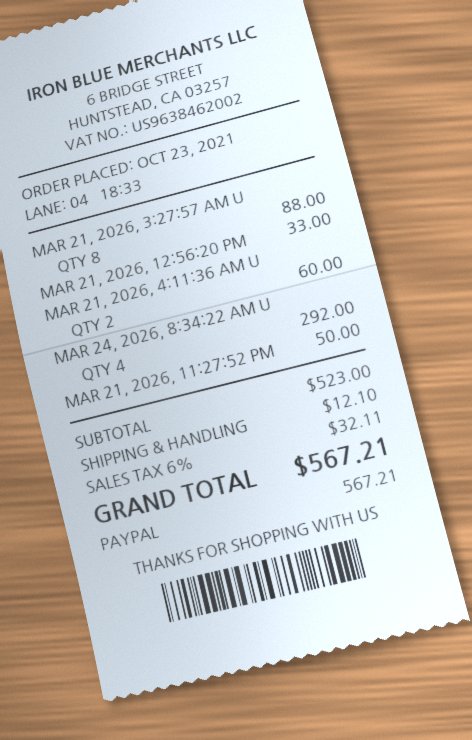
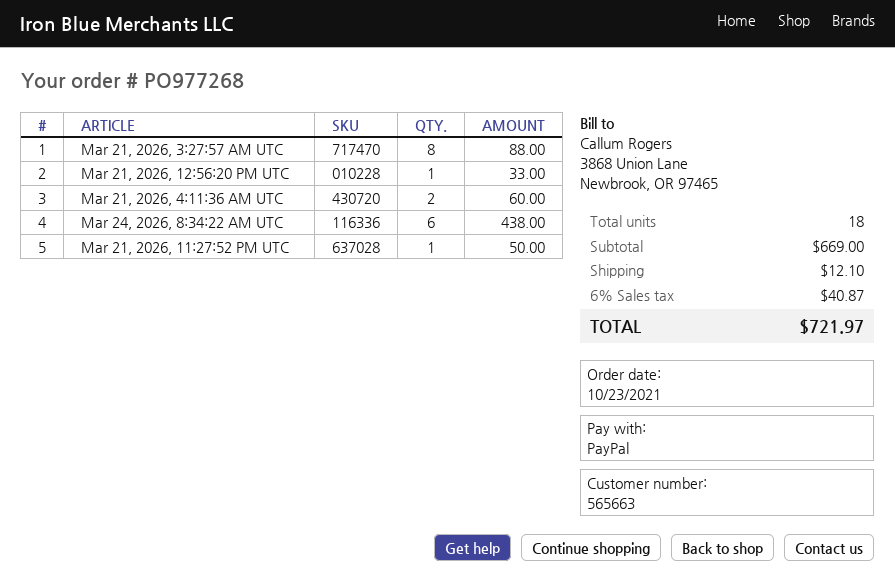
MAR 24, 2026, 8:34:22 AM U: 4 for 292.00 -> 6 for 438.00
subtotal: 523.00 -> 669.00
tax: 6% = 32.11 -> 6% = 40.87
total: 567.21 -> 721.97

